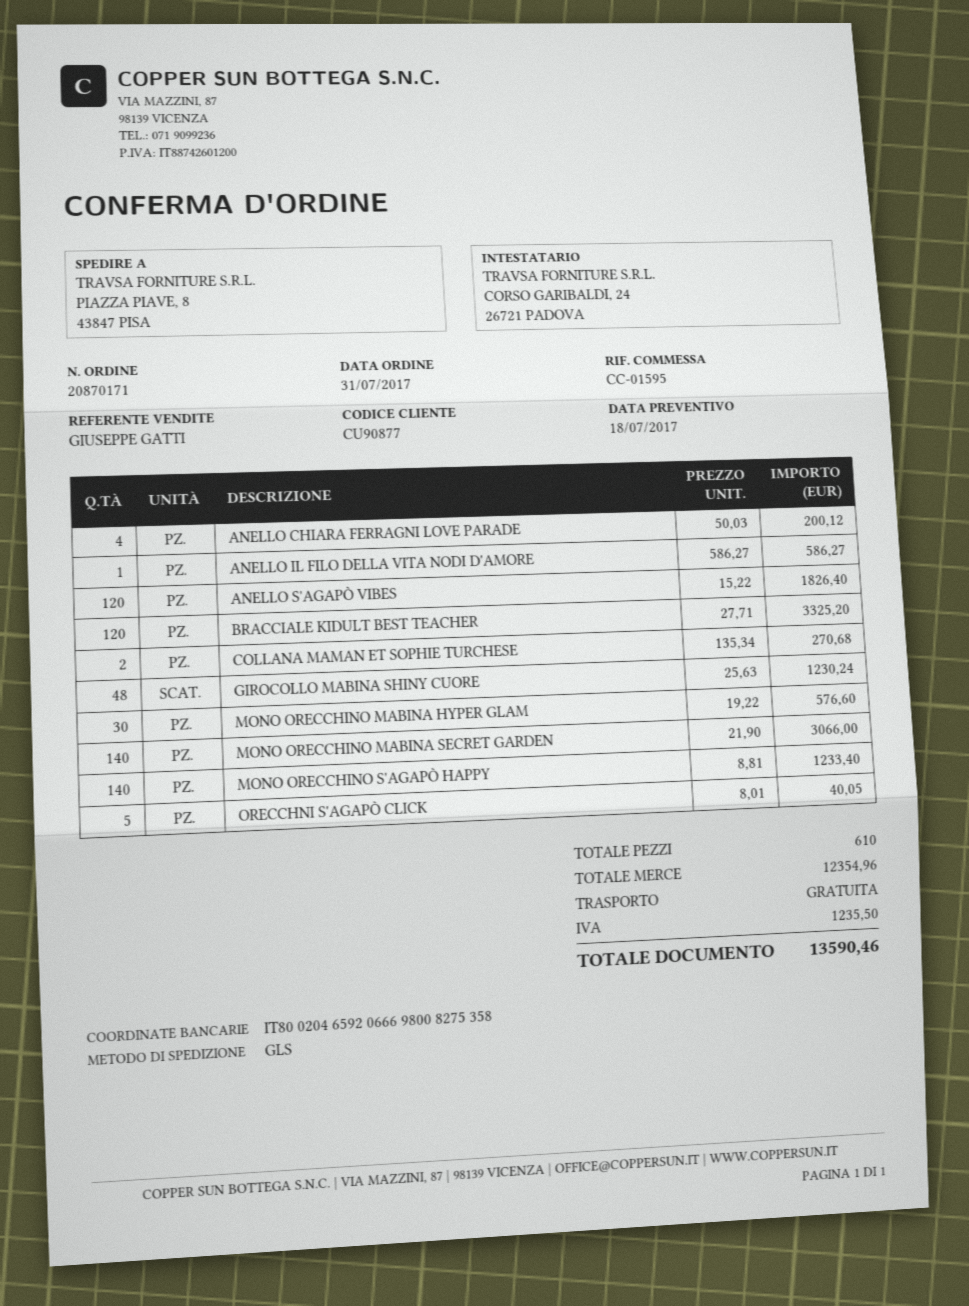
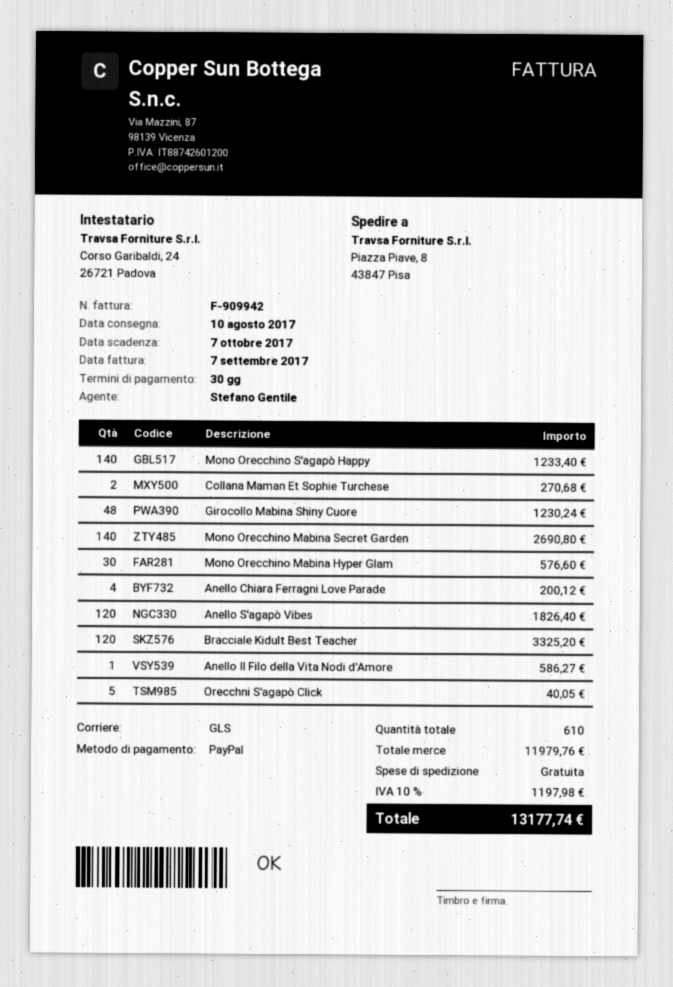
sales rep: GIUSEPPE GATTI -> Stefano Gentile
MONO ORECCHINO MABINA SECRET GARDEN: 140 for 3066.00 -> 140 for 2690.80
subtotal: 12354.96 -> 11979.76
tax: 1235.50 -> 1197.98
total: 13590.46 -> 13177.74

